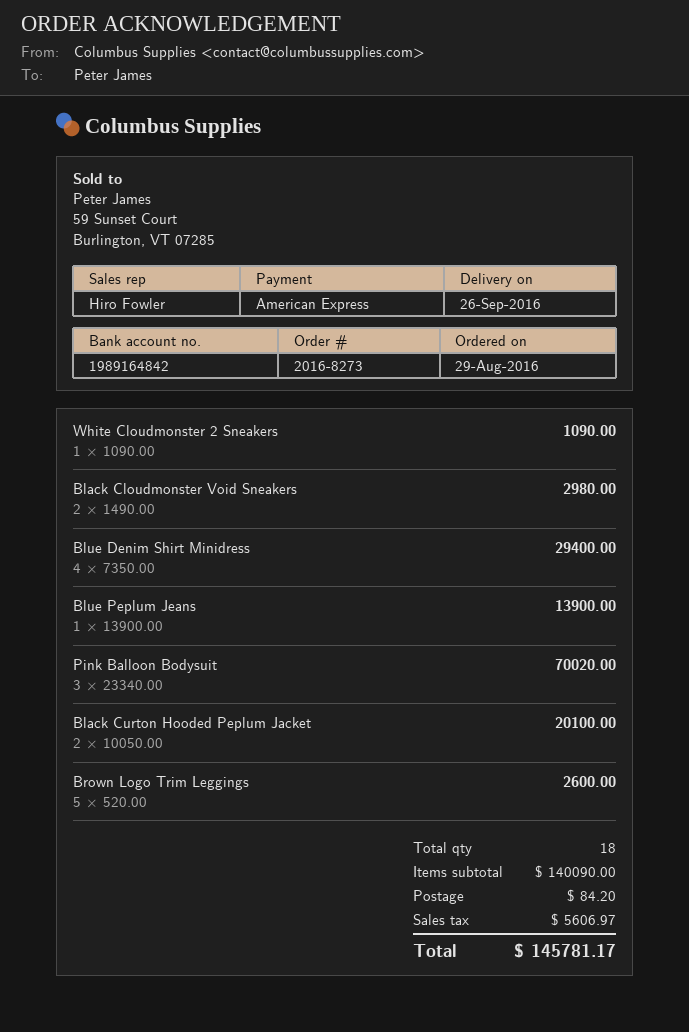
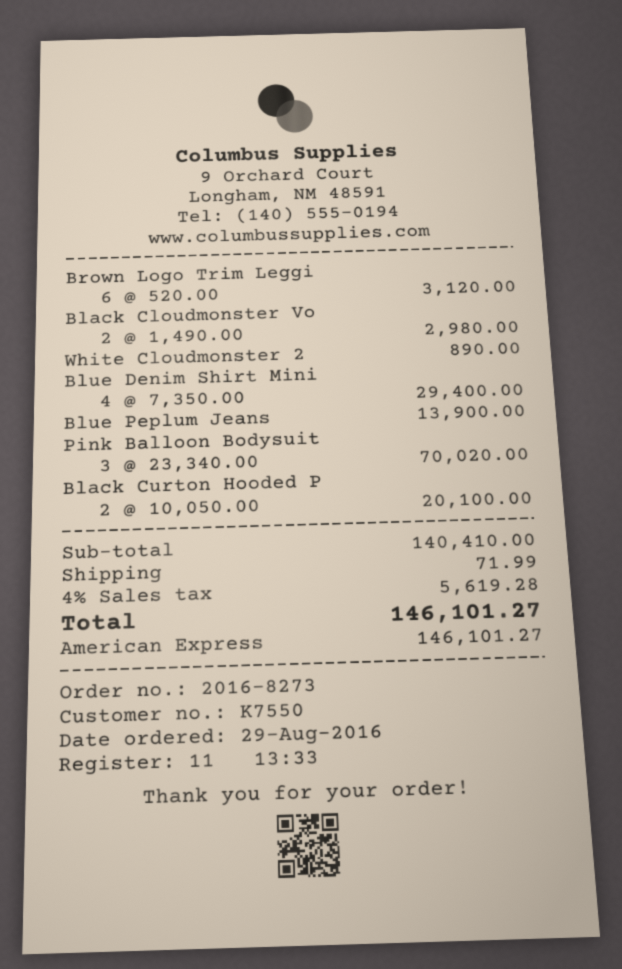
White Cloudmonster 2 Sneakers: 1 x 1090.00 = 1090.00 -> 1 x 890.00 = 890.00
Brown Logo Trim Leggings: 5 x 520.00 = 2600.00 -> 6 x 520.00 = 3120.00
subtotal: 140090.00 -> 140410.00
shipping: 84.20 -> 71.99
tax: 5606.97 -> 5619.28
total: 145781.17 -> 146101.27

